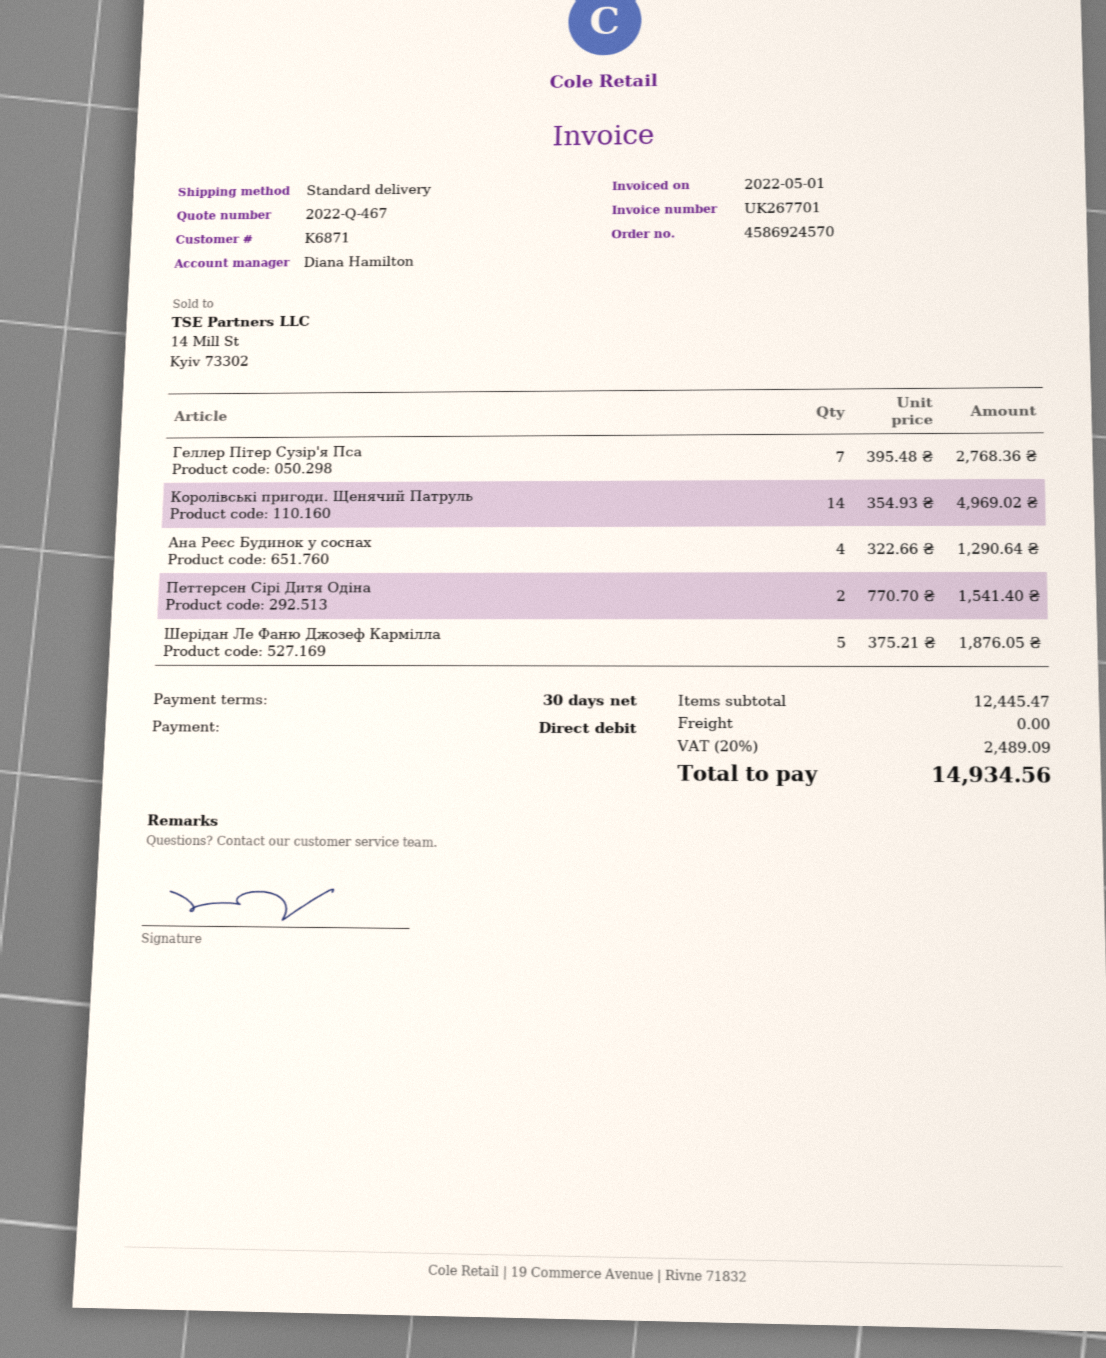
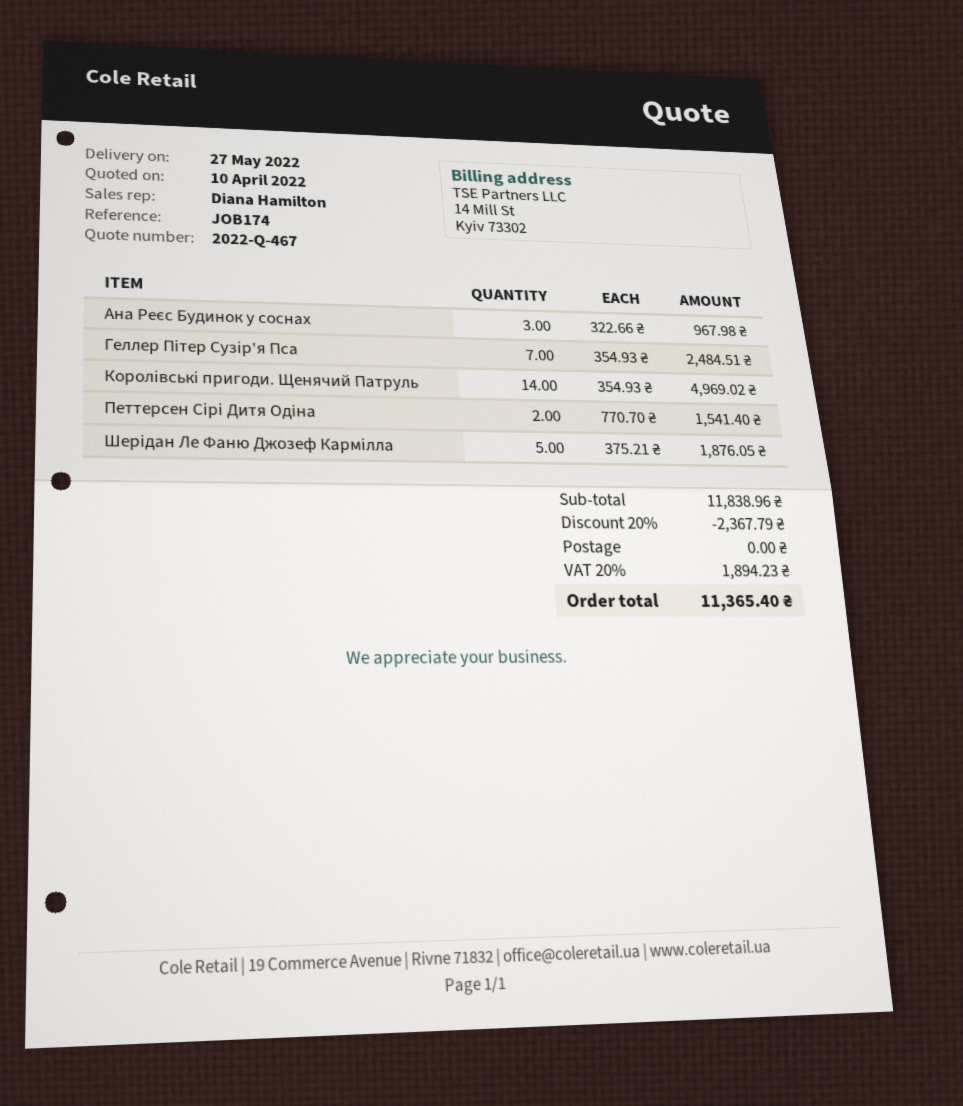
Геллер Пітер Сузір'я Пса: 7 x 395.48 = 2768.36 -> 7 x 354.93 = 2484.51
Ана Реєс Будинок у соснах: 4 x 322.66 = 1290.64 -> 3 x 322.66 = 967.98
subtotal: 12445.47 -> 11838.96
discount: none -> 20% = 2367.79
tax: 20% = 2489.09 -> 20% = 1894.23
total: 14934.56 -> 11365.40

